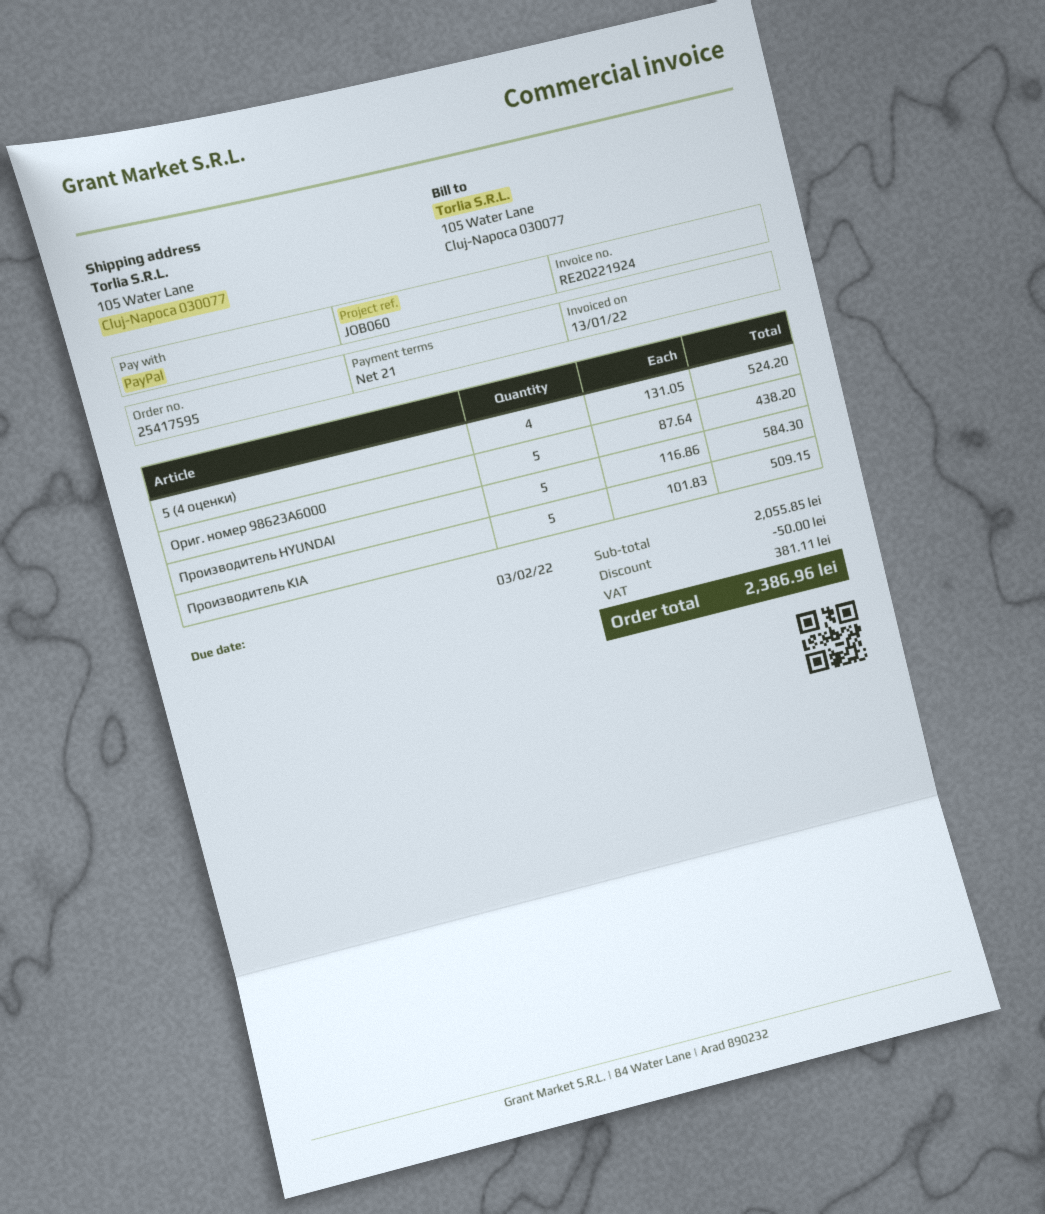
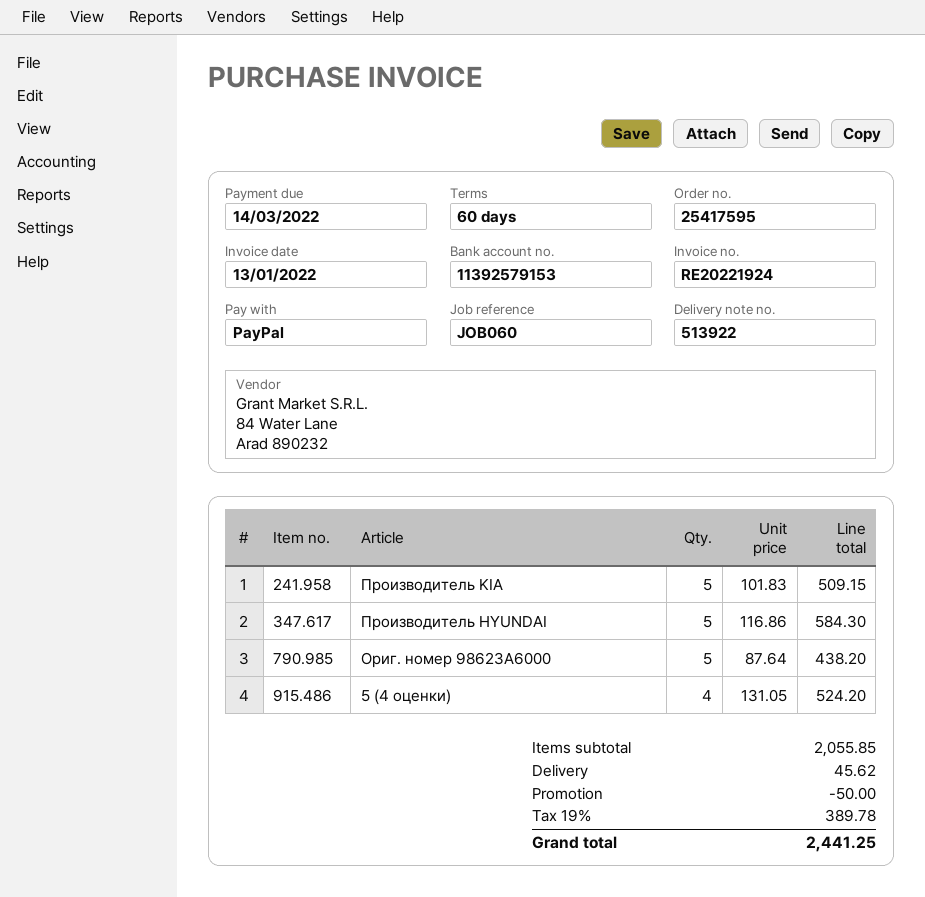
payment terms: 21 days -> 60 days
due date: 2022-02-03 -> 2022-03-14
shipping: none -> 45.62
tax: 381.11 -> 389.78
total: 2386.96 -> 2441.25

